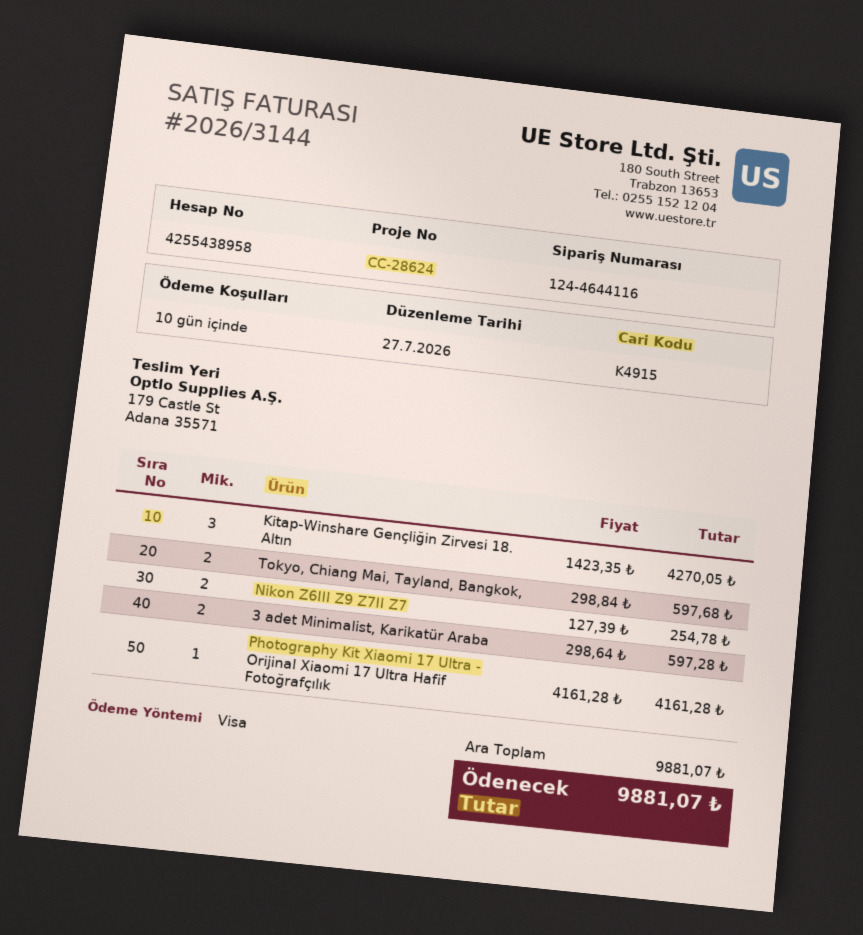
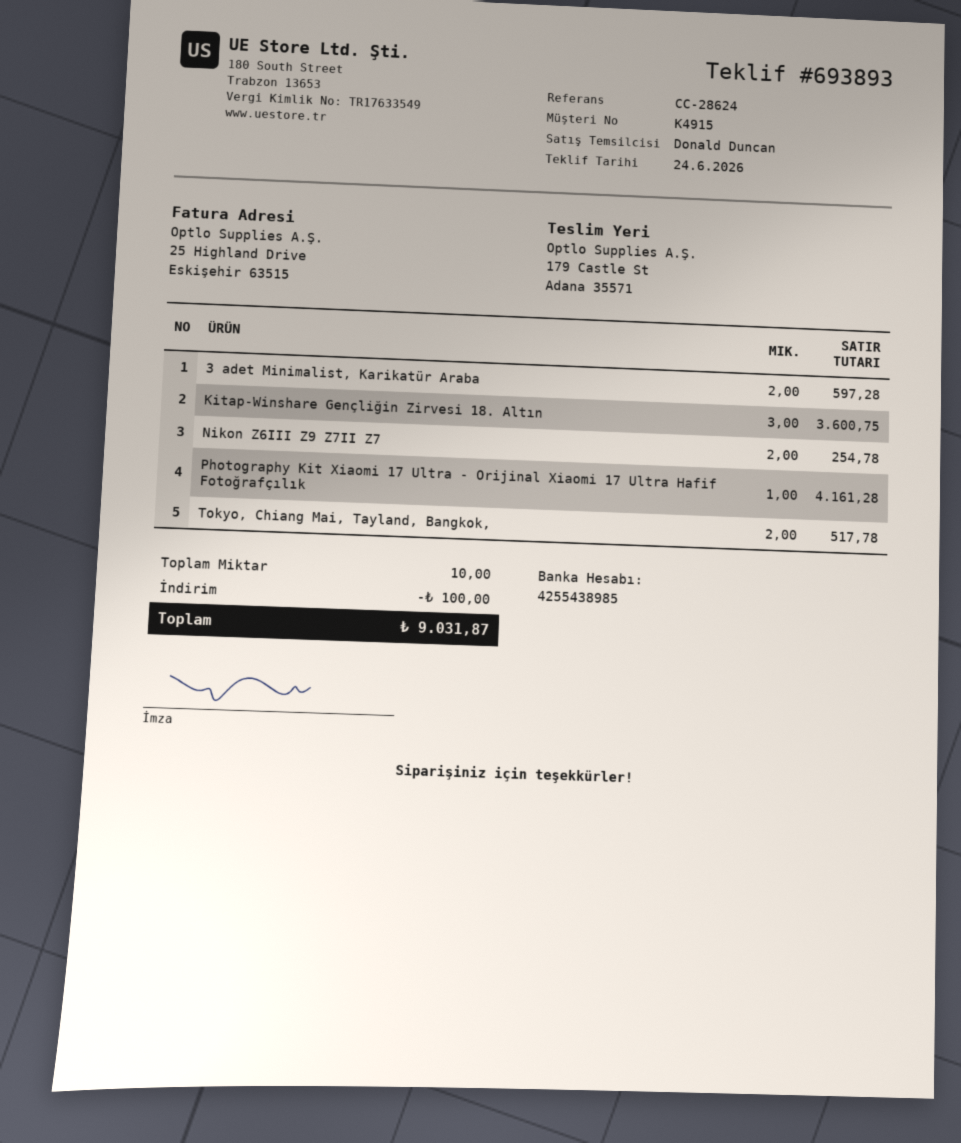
bank account: 4255438958 -> 4255438985
Kitap-Winshare Gençliğin Zirvesi 18. Altın: 3 for 4270.05 -> 3 for 3600.75
Tokyo, Chiang Mai, Tayland, Bangkok,: 2 for 597.68 -> 2 for 517.78
discount: none -> 100.00
total: 9881.07 -> 9031.87

